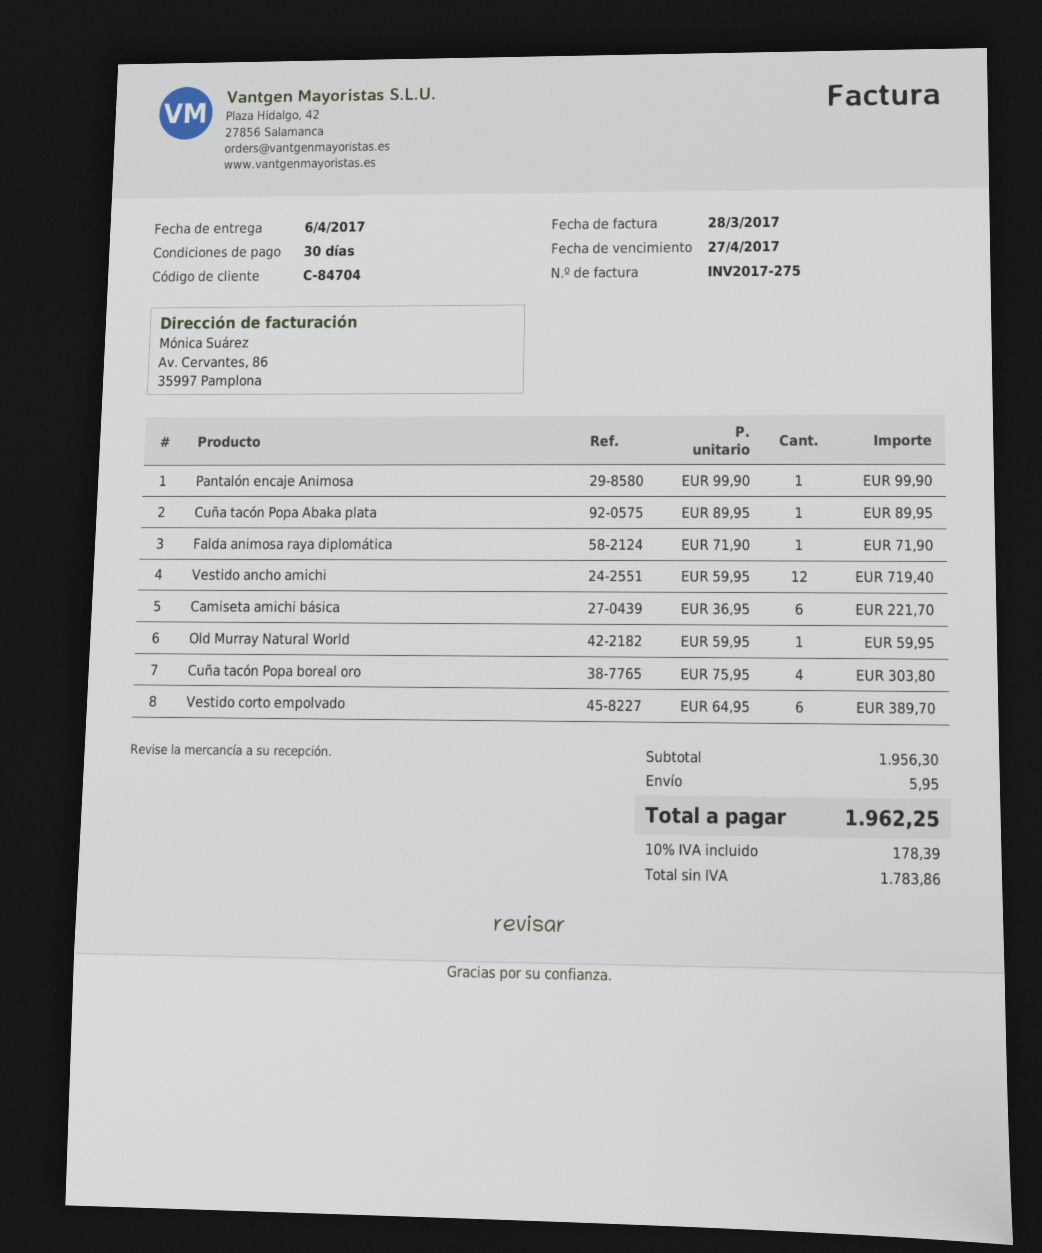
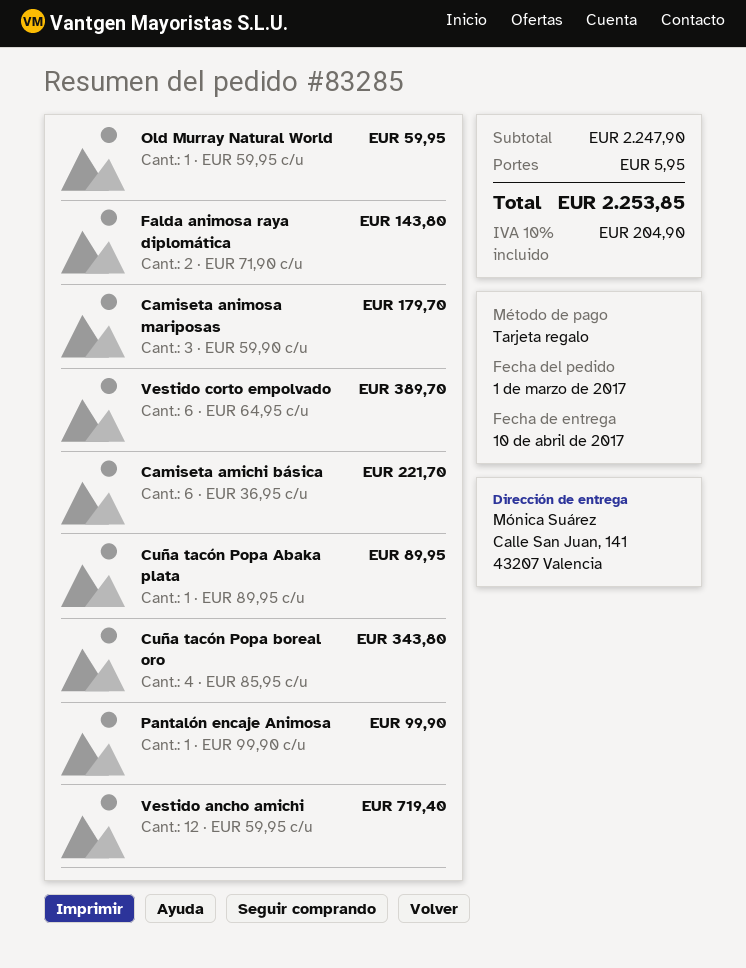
delivery date: 2017-04-06 -> 2017-04-10
Falda animosa raya diplomática: 1 x 71.90 = 71.90 -> 2 x 71.90 = 143.80
Cuña tacón Popa boreal oro: 4 x 75.95 = 303.80 -> 4 x 85.95 = 343.80
Camiseta animosa mariposas: none -> 3 x 59.90 = 179.70
subtotal: 1956.30 -> 2247.90
tax: 10% = 178.39 -> 10% = 204.90
total: 1962.25 -> 2253.85

